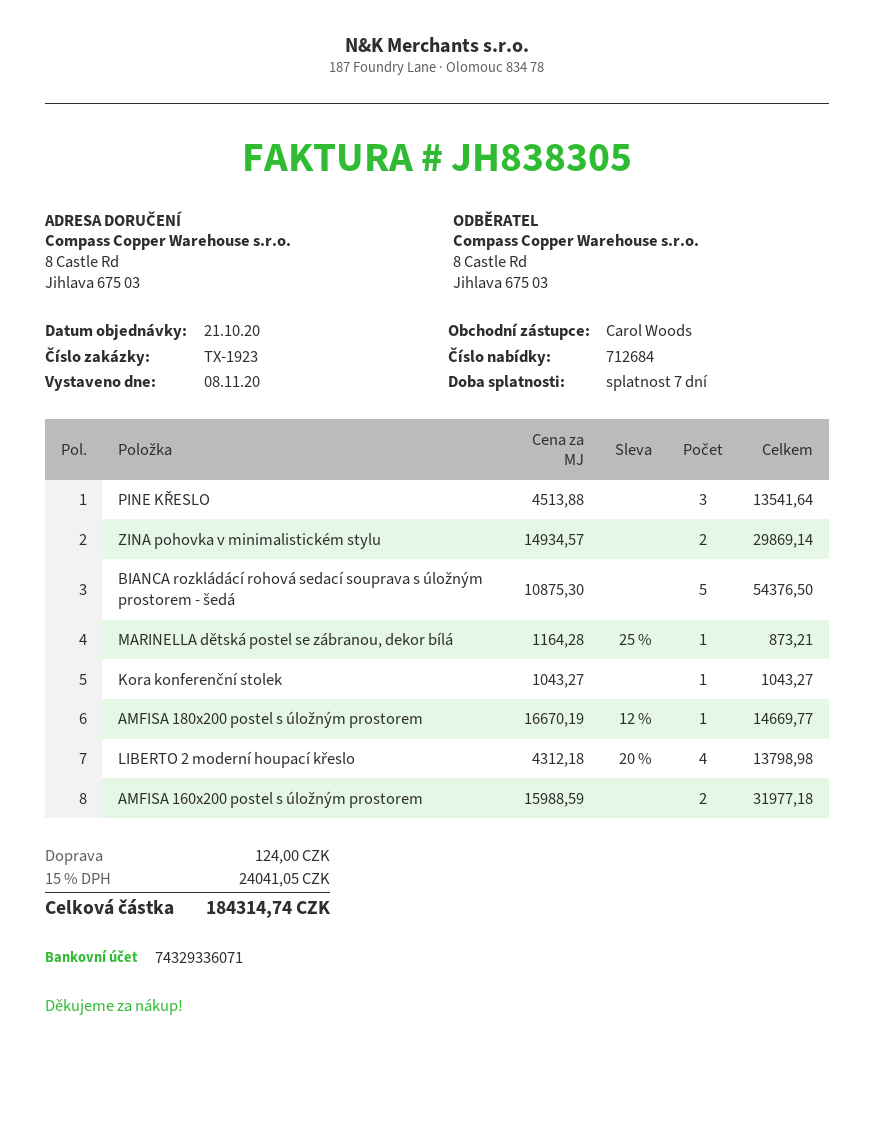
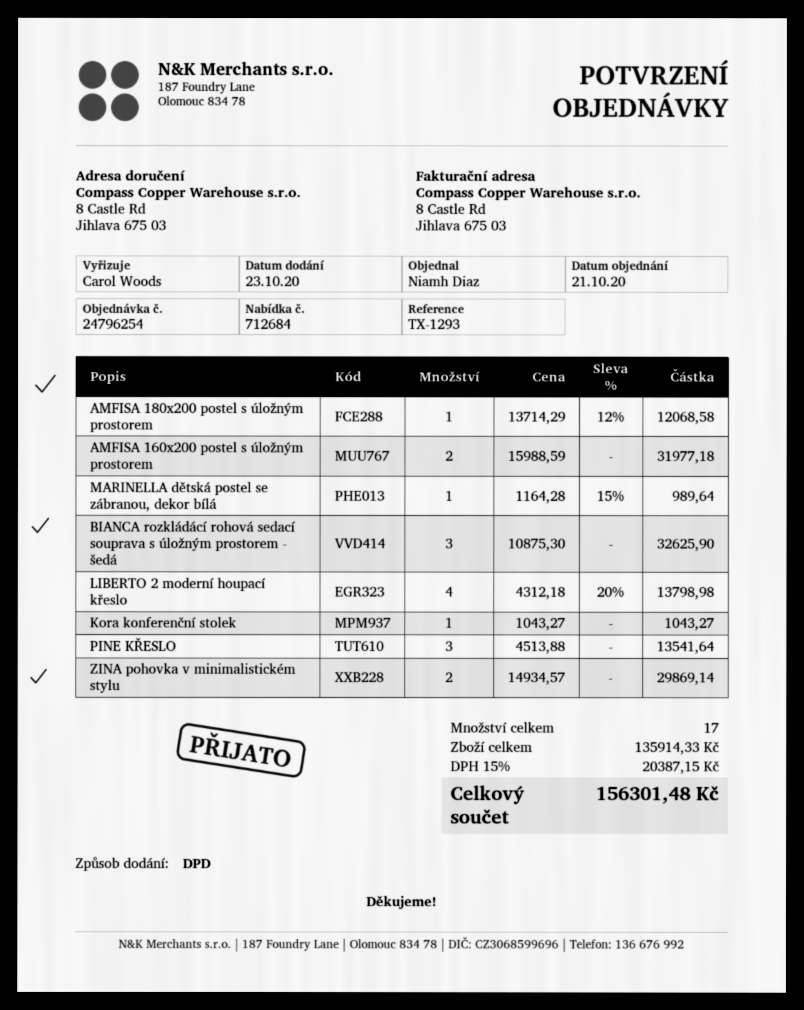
reference: TX-1923 -> TX-1293
BIANCA rozkládácí rohová sedací souprava s úložným prostorem - šedá: 5 x 10875.30 = 54376.50 -> 3 x 10875.30 = 32625.90
MARINELLA dětská postel se zábranou, dekor bílá: 1 x 1164.28 - 25% = 873.21 -> 1 x 1164.28 - 15% = 989.64
AMFISA 180x200 postel s úložným prostorem: 1 x 16670.19 - 12% = 14669.77 -> 1 x 13714.29 - 12% = 12068.58
shipping: 124.00 -> none
tax: 15% = 24041.05 -> 15% = 20387.15
total: 184314.74 -> 156301.48

